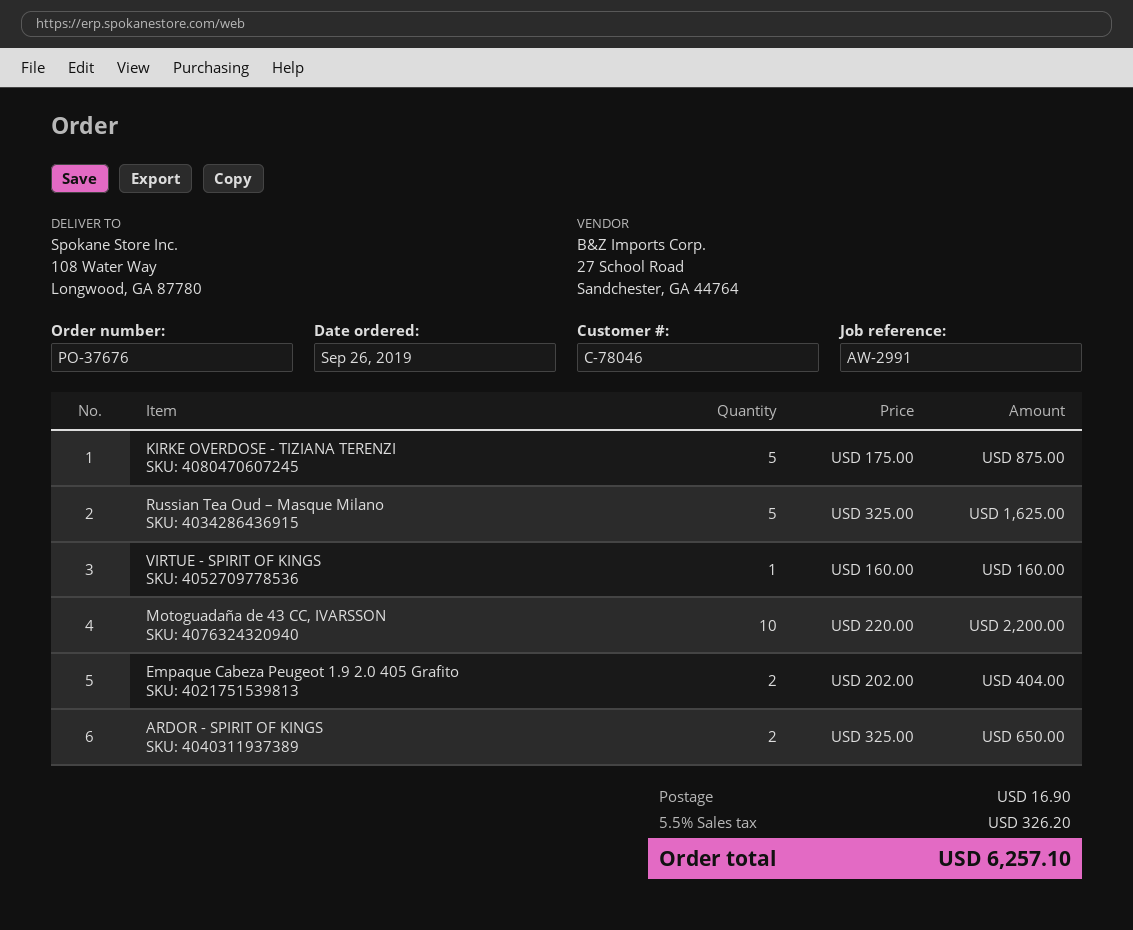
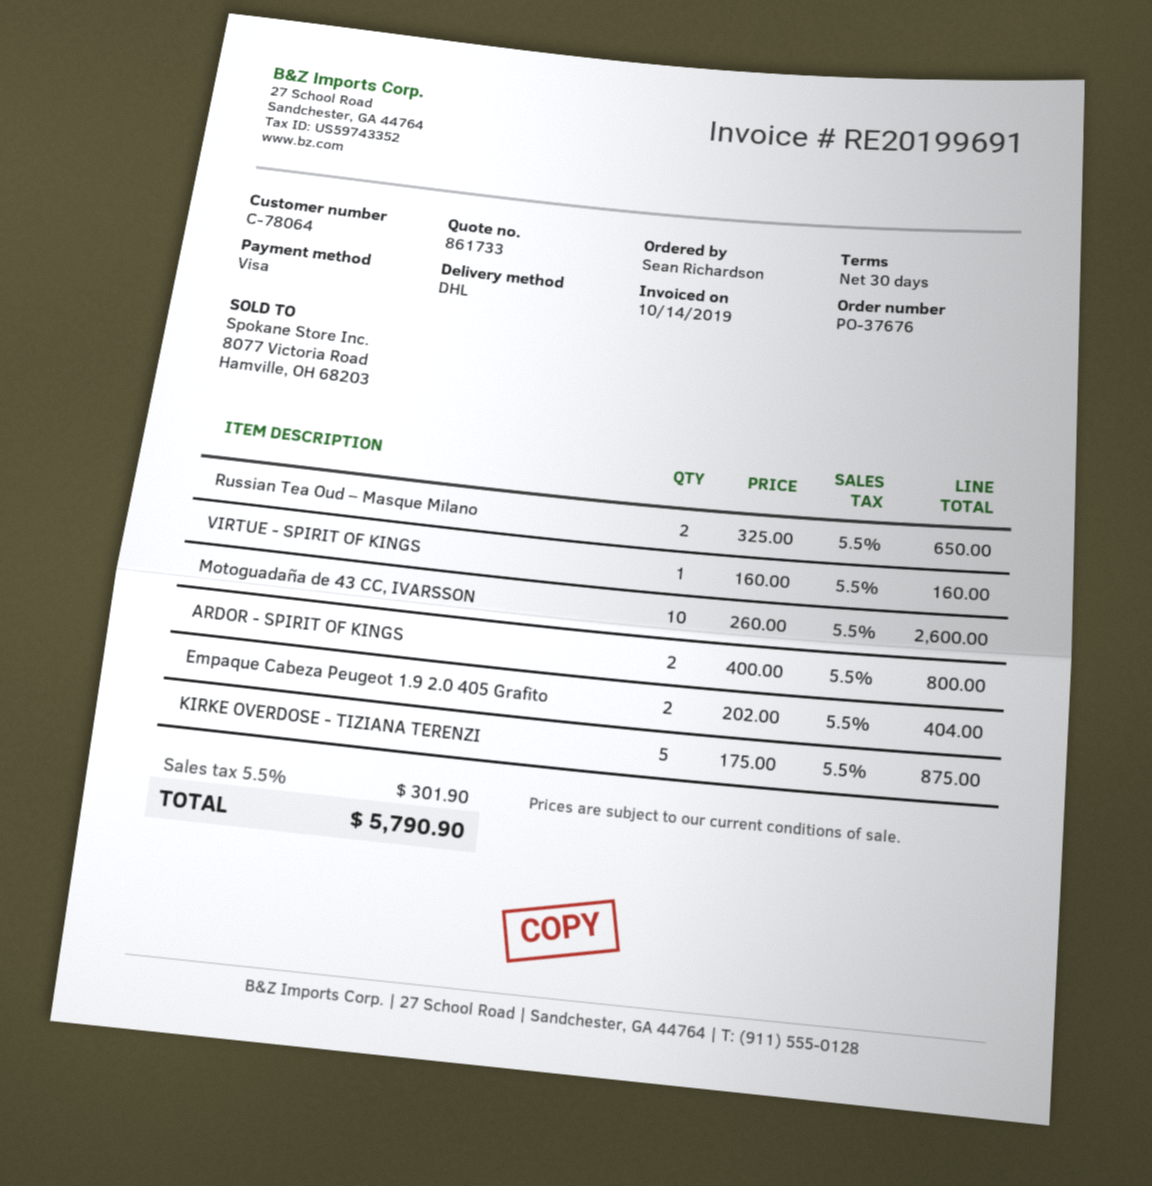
customer number: C-78046 -> C-78064
Russian Tea Oud – Masque Milano: 5 x 325.00 = 1625.00 -> 2 x 325.00 = 650.00
Motoguadaña de 43 CC, IVARSSON: 10 x 220.00 = 2200.00 -> 10 x 260.00 = 2600.00
ARDOR - SPIRIT OF KINGS: 2 x 325.00 = 650.00 -> 2 x 400.00 = 800.00
shipping: 16.90 -> none
tax: 5.5% = 326.20 -> 5.5% = 301.90
total: 6257.10 -> 5790.90

